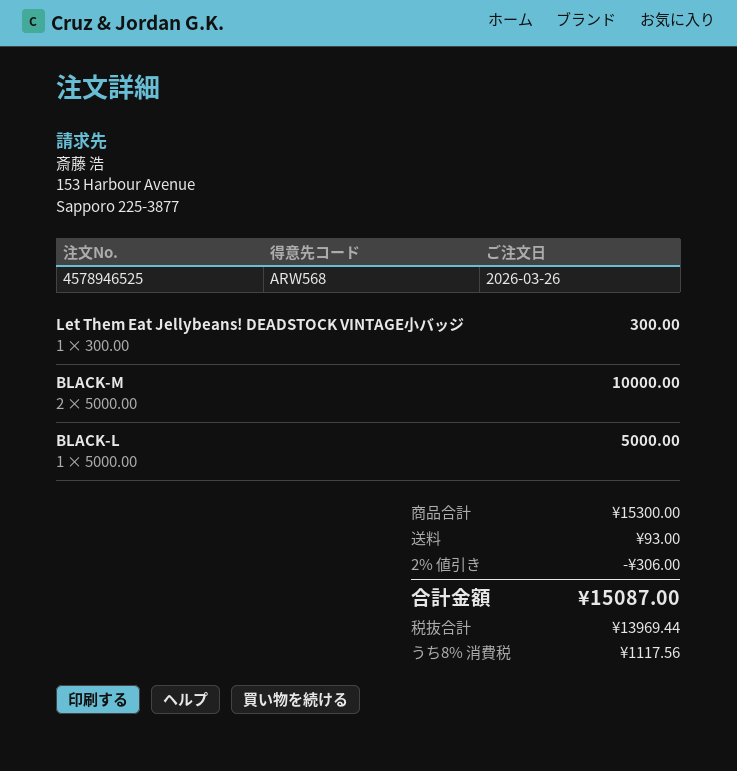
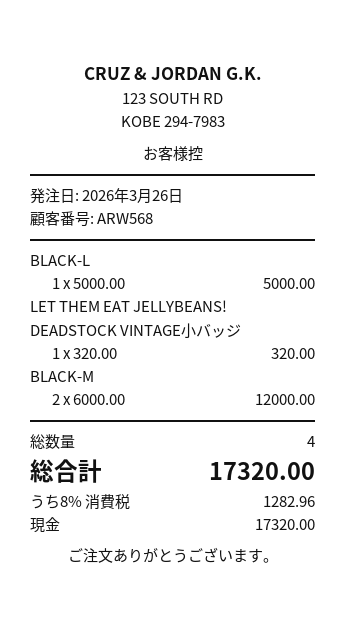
Let Them Eat Jellybeans! DEADSTOCK VINTAGE小バッジ: 1 x 300.00 = 300.00 -> 1 x 320.00 = 320.00
BLACK-M: 2 x 5000.00 = 10000.00 -> 2 x 6000.00 = 12000.00
discount: 2% = 306.00 -> none
shipping: 93.00 -> none
tax: 8% = 1117.56 -> 8% = 1282.96
total: 15087.00 -> 17320.00

